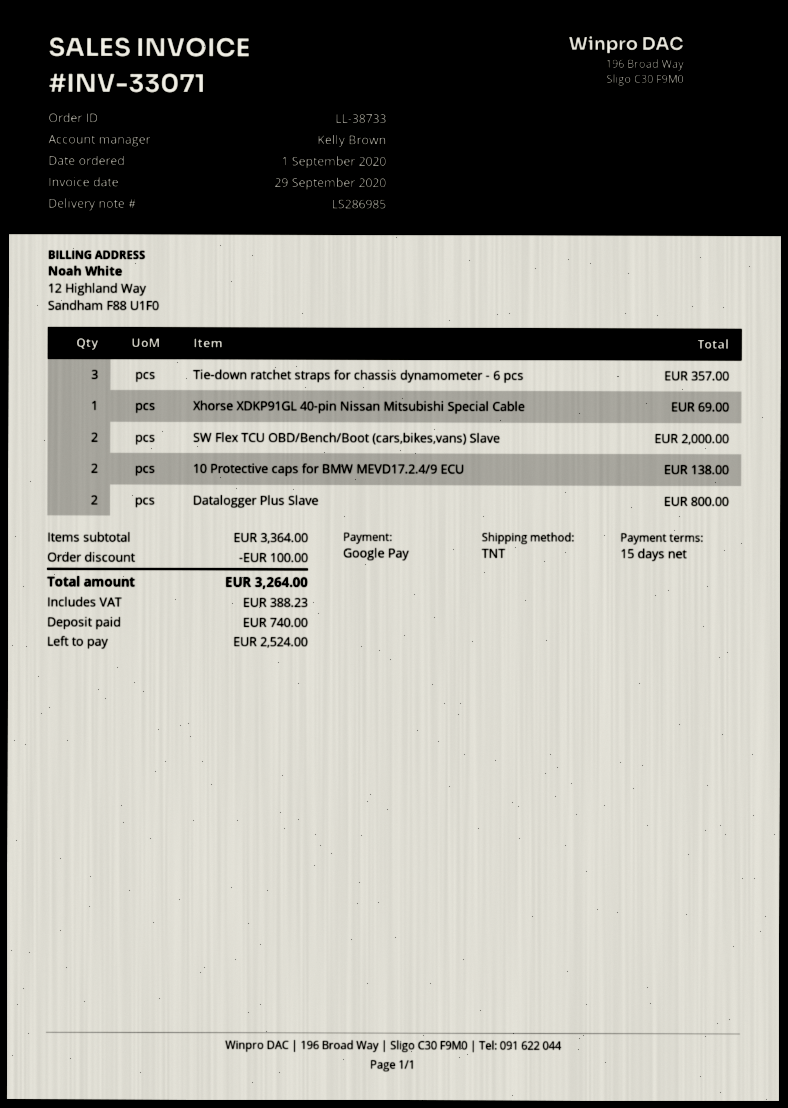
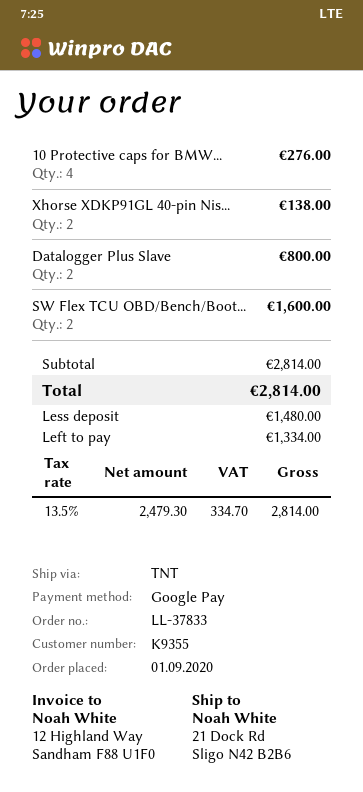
order number: LL-38733 -> LL-37833
Tie-down ratchet straps for chassis dynamometer - 6 pcs: 3 for 357.00 -> none
Xhorse XDKP91GL 40-pin Nissan Mitsubishi Special Cable: 1 for 69.00 -> 2 for 138.00
SW Flex TCU OBD/Bench/Boot (cars,bikes,vans) Slave: 2 for 2000.00 -> 2 for 1600.00
10 Protective caps for BMW MEVD17.2.4/9 ECU: 2 for 138.00 -> 4 for 276.00
subtotal: 3364.00 -> 2814.00
discount: 100.00 -> none
tax: 388.23 -> 334.70
total: 3264.00 -> 2814.00
deposit: 740.00 -> 1480.00
balance: 2524.00 -> 1334.00

